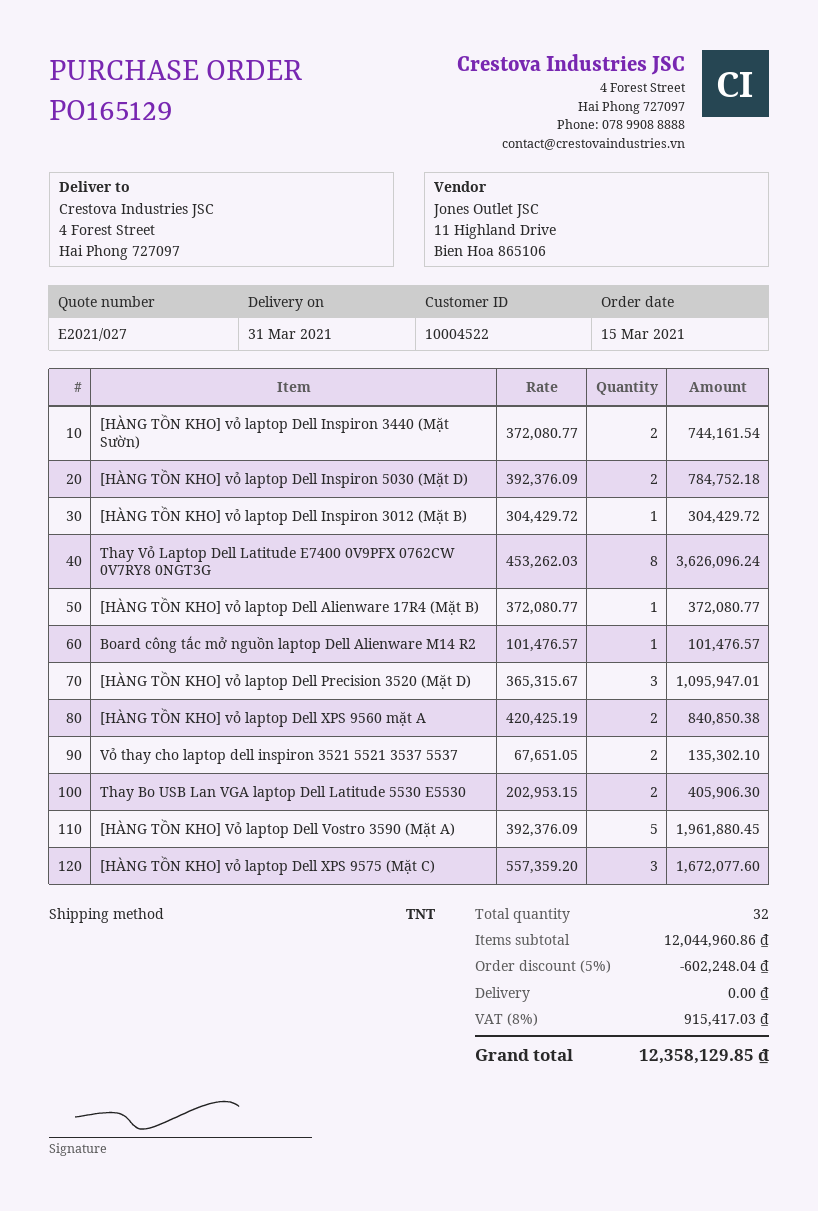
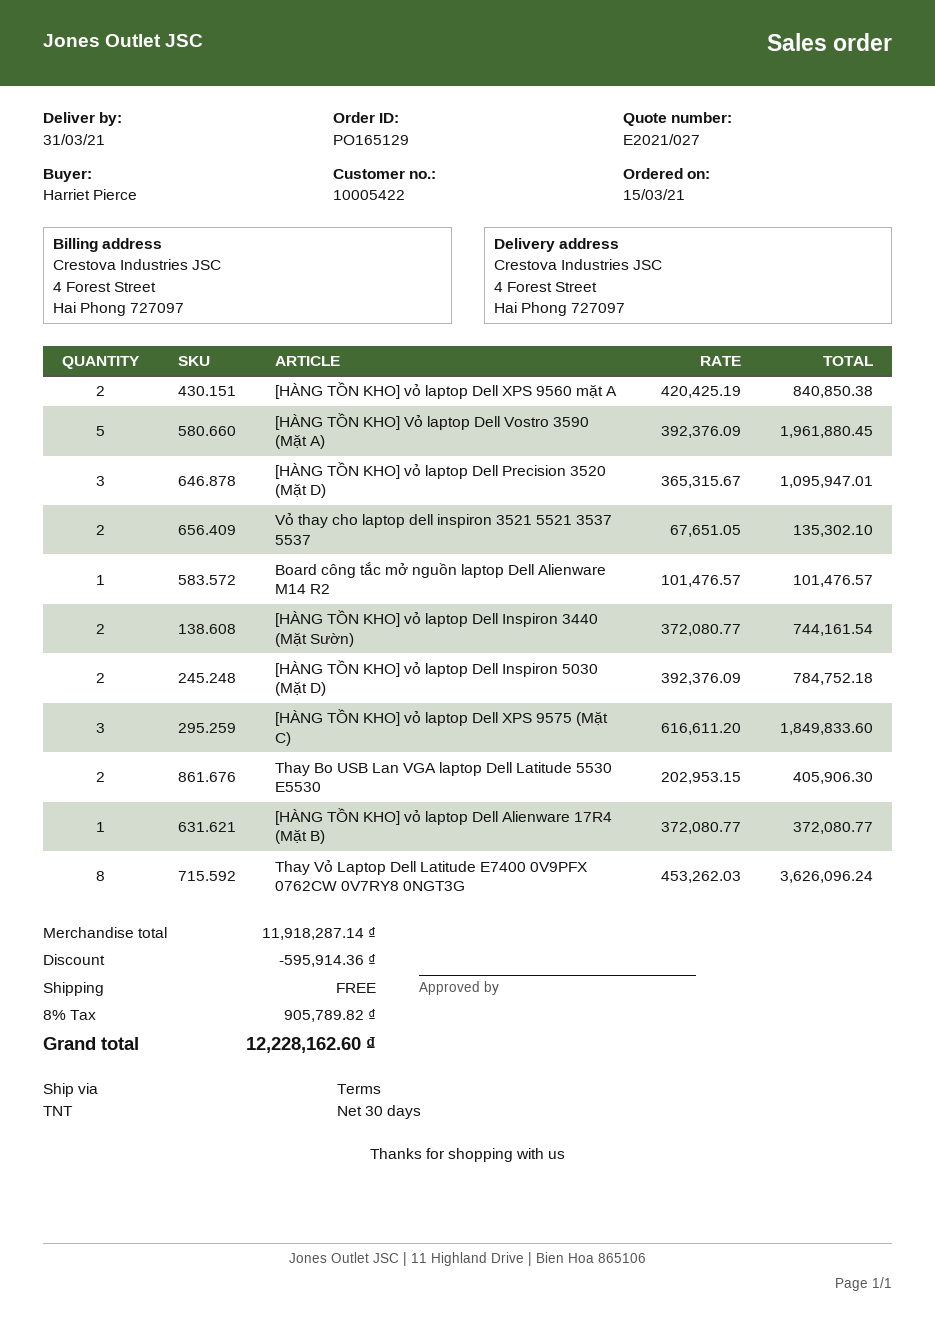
customer number: 10004522 -> 10005422
[HÀNG TỒN KHO] vỏ laptop Dell Inspiron 3012 (Mặt B): 1 x 304429.72 = 304429.72 -> none
[HÀNG TỒN KHO] vỏ laptop Dell XPS 9575 (Mặt C): 3 x 557359.20 = 1672077.60 -> 3 x 616611.20 = 1849833.60
subtotal: 12044960.86 -> 11918287.14
discount: 602248.04 -> 595914.36
tax: 8% = 915417.03 -> 8% = 905789.82
total: 12358129.85 -> 12228162.60

